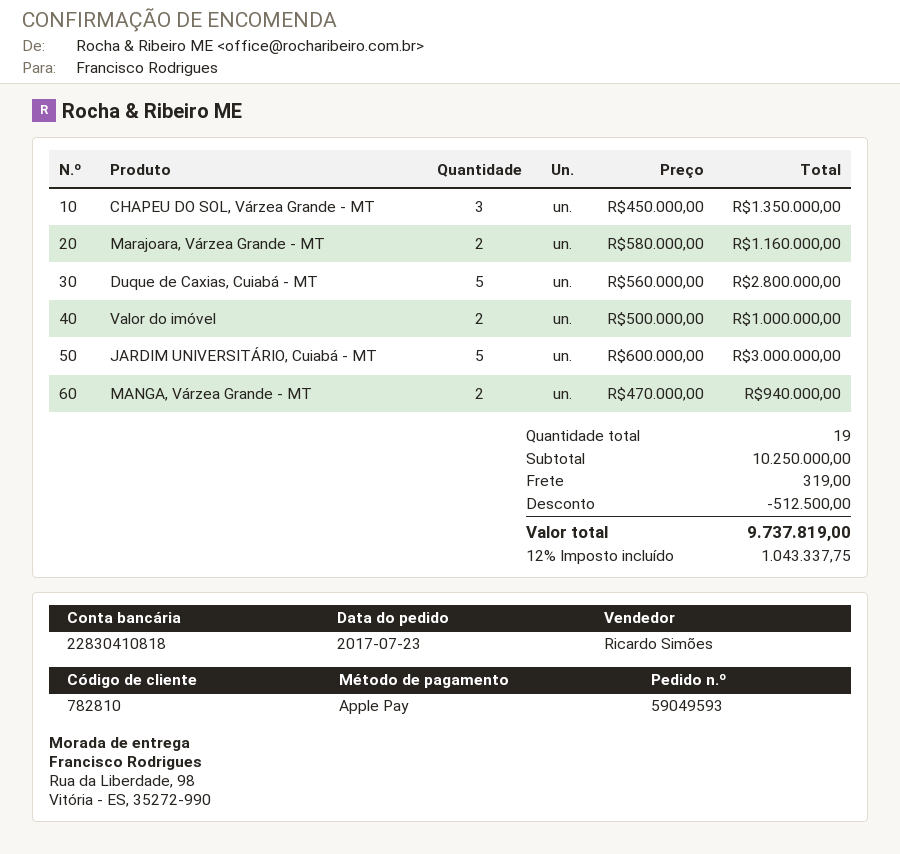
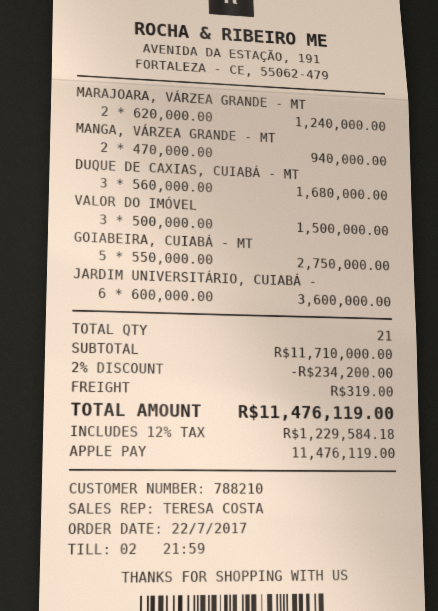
order date: 2017-07-23 -> 2017-07-22
customer number: 782810 -> 788210
sales rep: Ricardo Simões -> TERESA COSTA
CHAPEU DO SOL, Várzea Grande - MT: 3 x 450000.00 = 1350000.00 -> none
Marajoara, Várzea Grande - MT: 2 x 580000.00 = 1160000.00 -> 2 x 620000.00 = 1240000.00
Duque de Caxias, Cuiabá - MT: 5 x 560000.00 = 2800000.00 -> 3 x 560000.00 = 1680000.00
Valor do imóvel: 2 x 500000.00 = 1000000.00 -> 3 x 500000.00 = 1500000.00
JARDIM UNIVERSITÁRIO, Cuiabá - MT: 5 x 600000.00 = 3000000.00 -> 6 x 600000.00 = 3600000.00
GOIABEIRA, CUIABÁ - MT: none -> 5 x 550000.00 = 2750000.00
total quantity: 19 -> 21
subtotal: 10250000.00 -> 11710000.00
discount: 512500.00 -> 234200.00
tax: 12% = 1043337.75 -> 12% = 1229584.18
total: 9737819.00 -> 11476119.00

